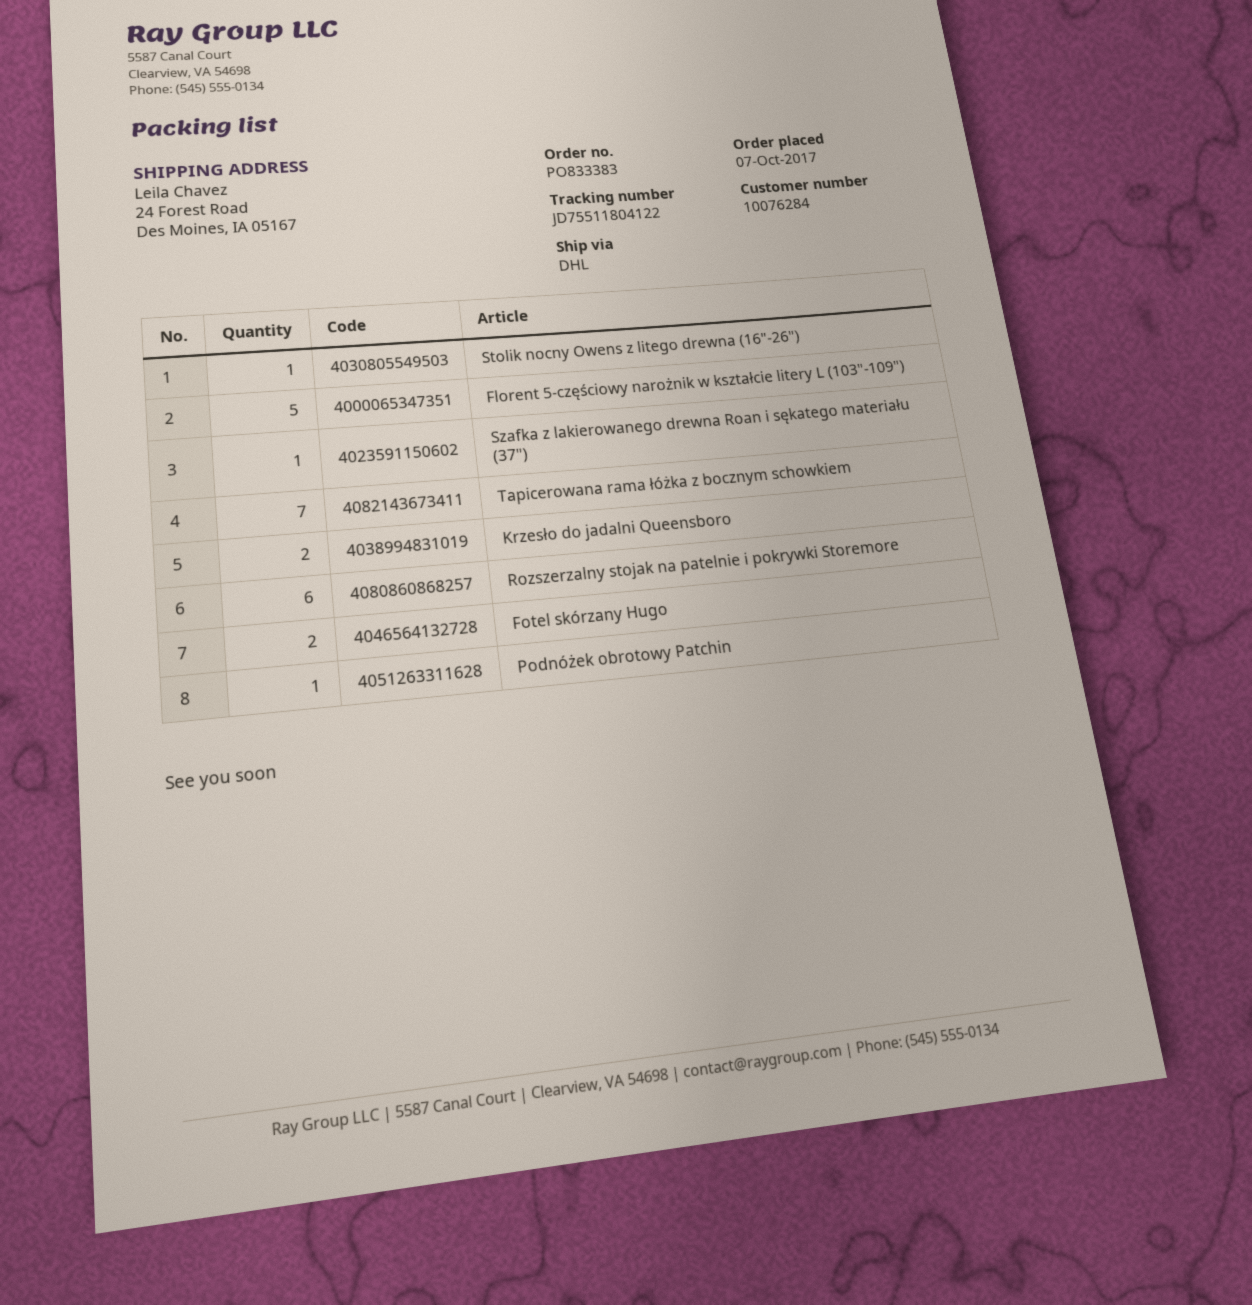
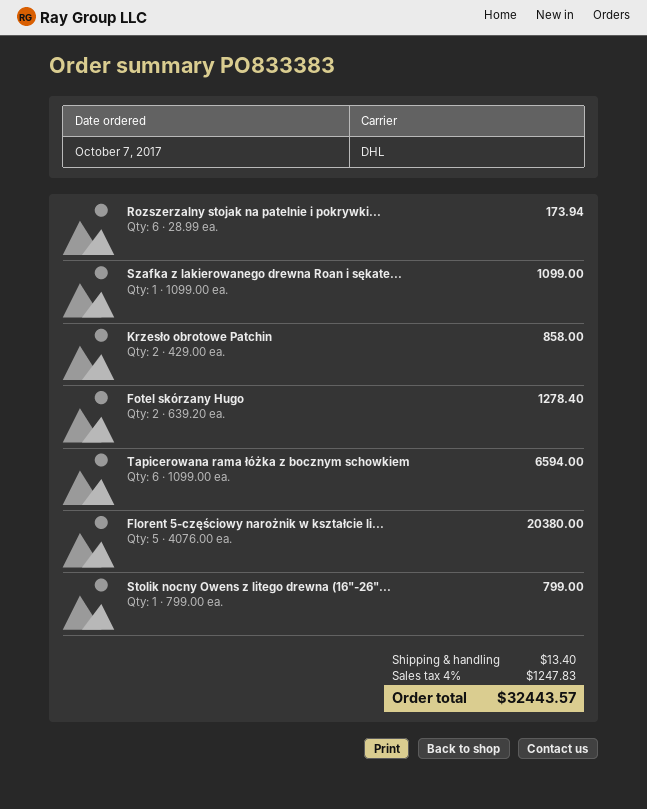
Tapicerowana rama łóżka z bocznym schowkiem: 7 -> 6
Krzesło do jadalni Queensboro: 2 -> none
Podnóżek obrotowy Patchin: 1 -> none
Krzesło obrotowe Patchin: none -> 2

